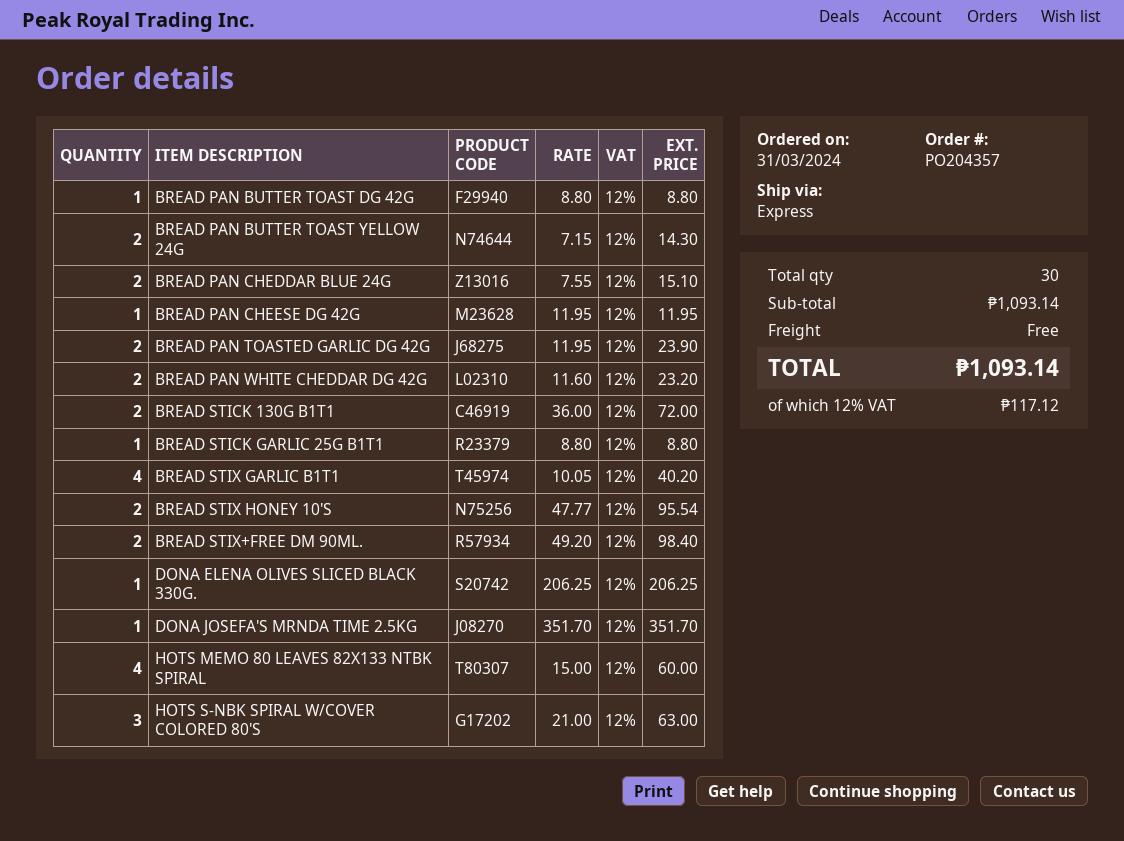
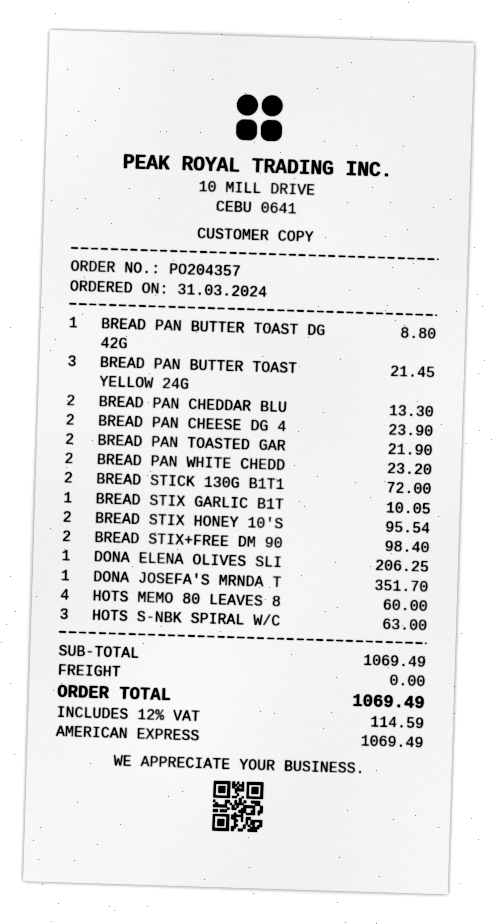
BREAD PAN BUTTER TOAST YELLOW 24G: 2 for 14.30 -> 3 for 21.45
BREAD PAN CHEDDAR BLUE 24G: 2 for 15.10 -> 2 for 13.30
BREAD PAN CHEESE DG 42G: 1 for 11.95 -> 2 for 23.90
BREAD PAN TOASTED GARLIC DG 42G: 2 for 23.90 -> 2 for 21.90
BREAD STICK GARLIC 25G B1T1: 1 for 8.80 -> none
BREAD STIX GARLIC B1T1: 4 for 40.20 -> 1 for 10.05
subtotal: 1093.14 -> 1069.49
tax: 12% = 117.12 -> 12% = 114.59
total: 1093.14 -> 1069.49

